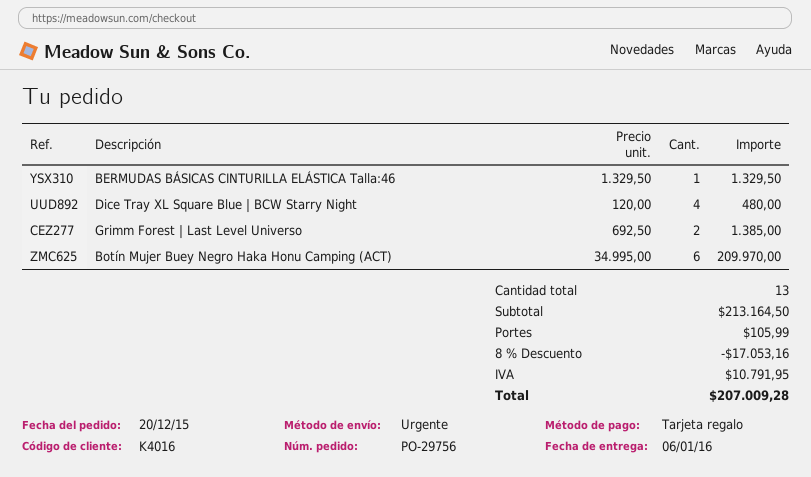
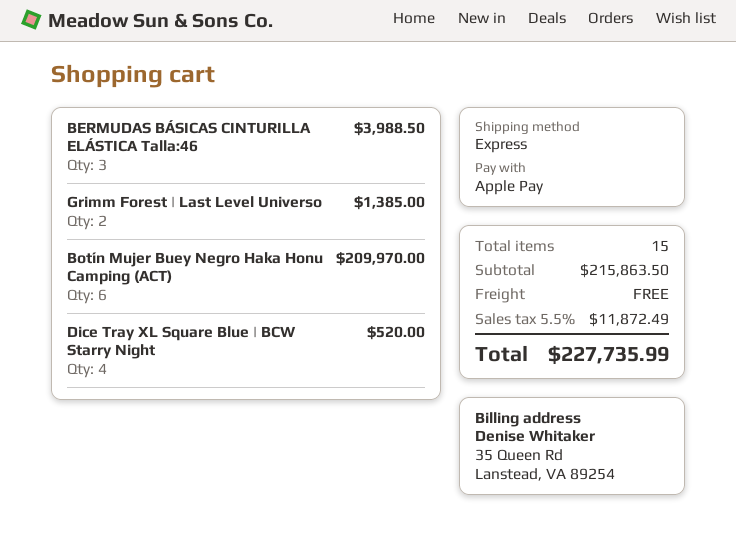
payment method: gift card -> Apple Pay
BERMUDAS BÁSICAS CINTURILLA ELÁSTICA Talla:46: 1 for 1329.50 -> 3 for 3988.50
Dice Tray XL Square Blue | BCW Starry Night: 4 for 480.00 -> 4 for 520.00
total quantity: 13 -> 15
subtotal: 213164.50 -> 215863.50
discount: 8% = 17053.16 -> none
shipping: 105.99 -> 0.00
tax: 10791.95 -> 11872.49
total: 207009.28 -> 227735.99

